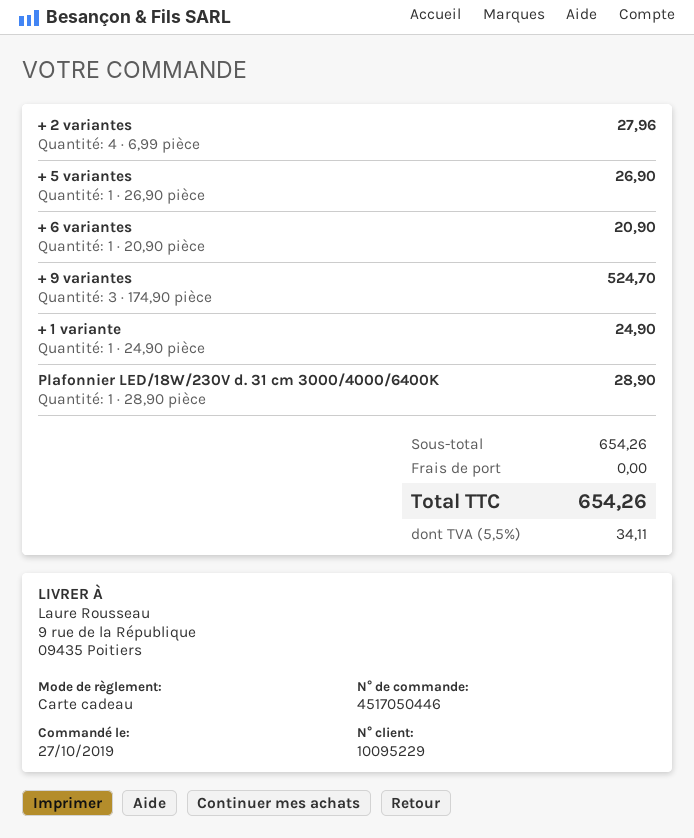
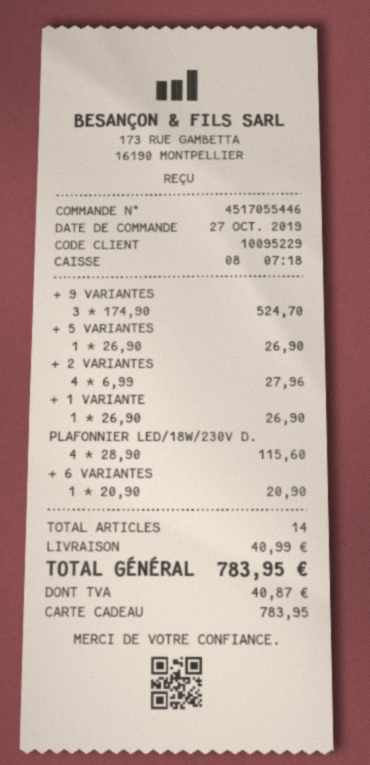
order number: 4517050446 -> 4517055446
+ 1 variante: 1 x 24.90 = 24.90 -> 1 x 26.90 = 26.90
Plafonnier LED/18W/230V d. 31 cm 3000/4000/6400K: 1 x 28.90 = 28.90 -> 4 x 28.90 = 115.60
shipping: 0.00 -> 40.99
tax: 34.11 -> 40.87
total: 654.26 -> 783.95

